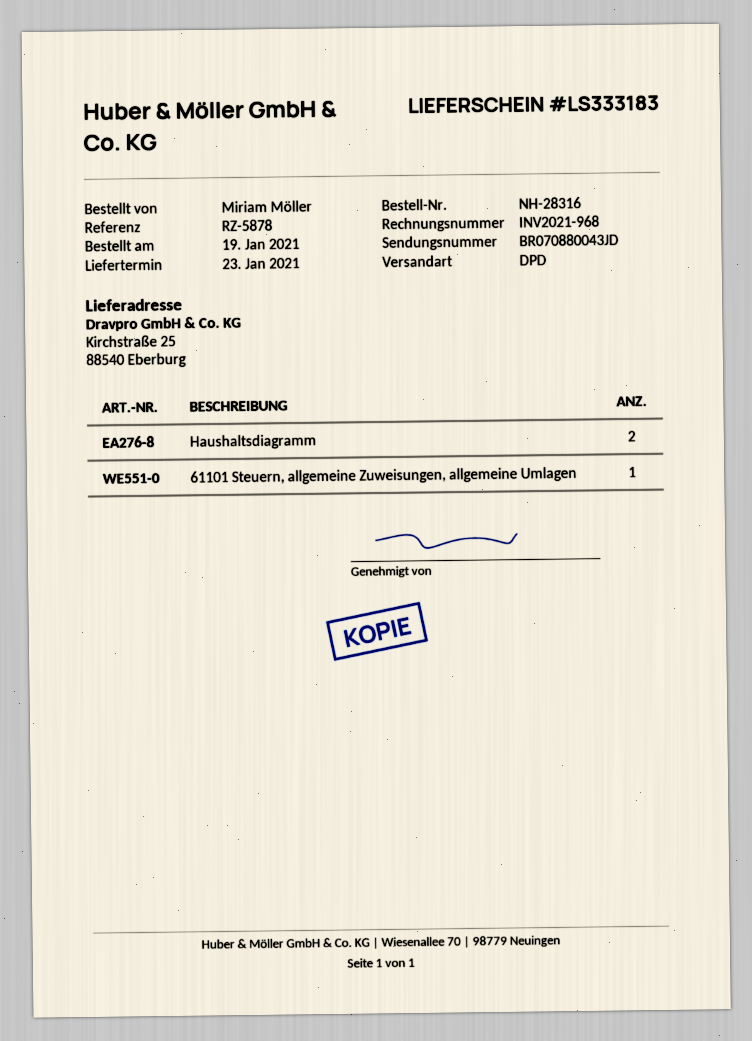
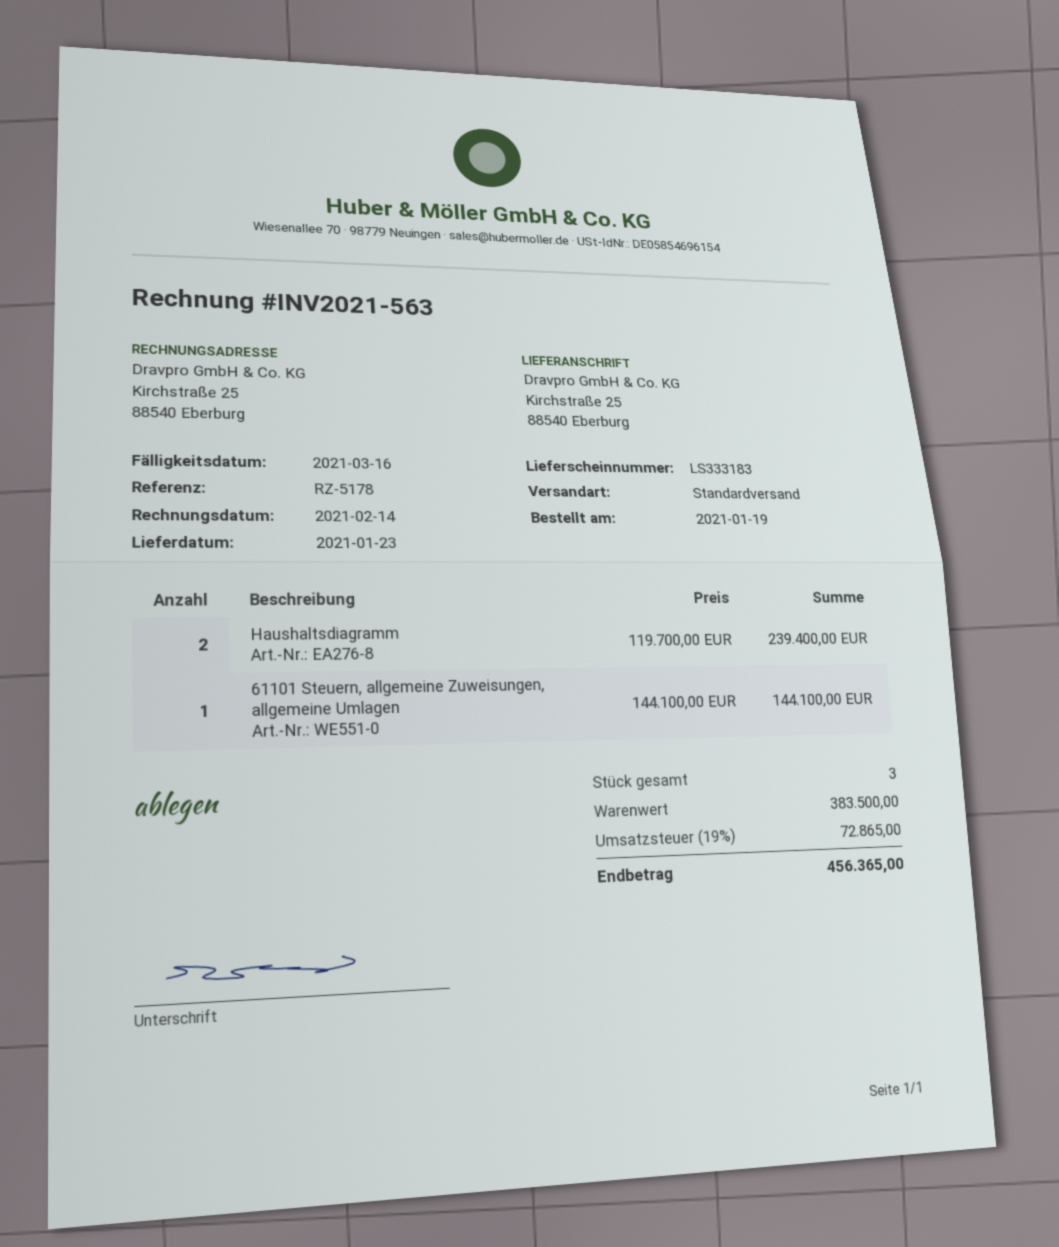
invoice number: INV2021-968 -> INV2021-563
reference: RZ-5878 -> RZ-5178
shipping method: DPD -> standard

